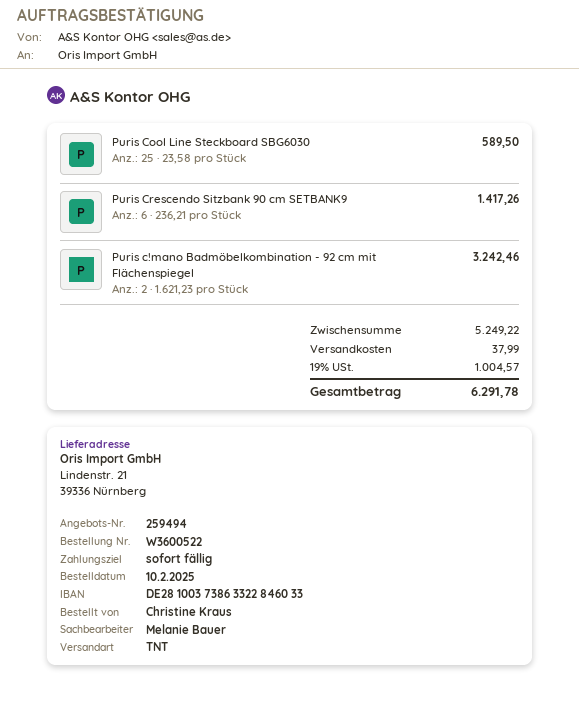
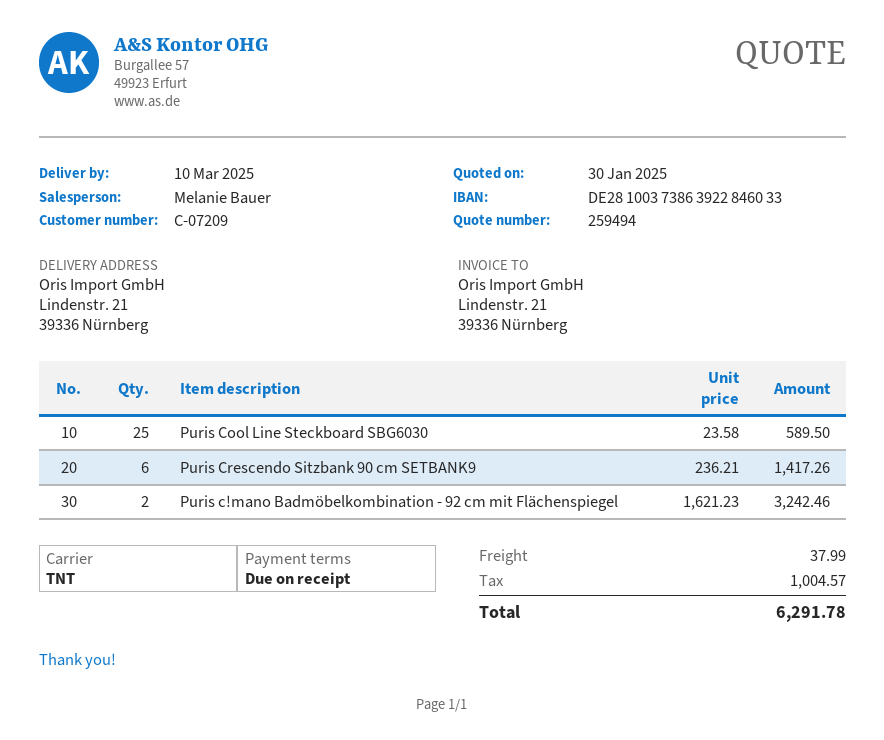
bank account: DE28100373863322846033 -> DE28100373863922846033

